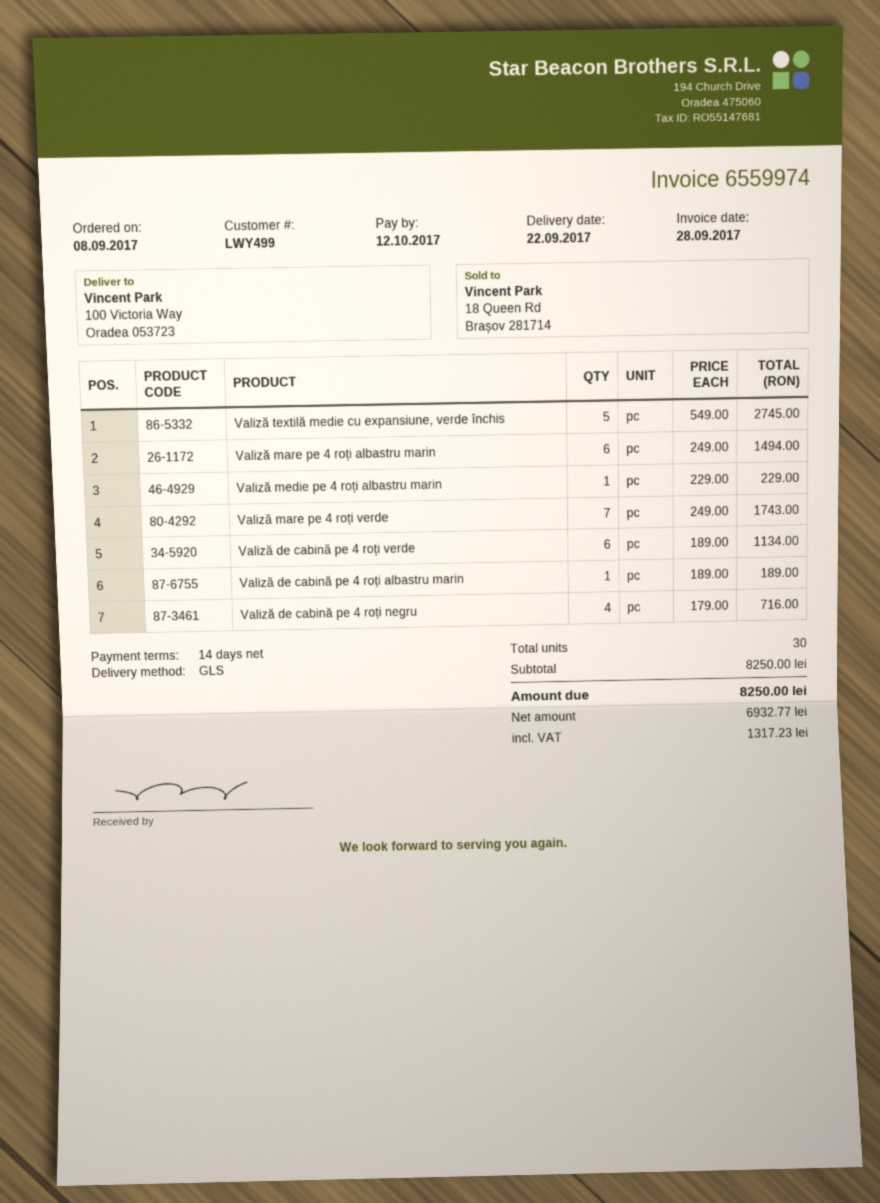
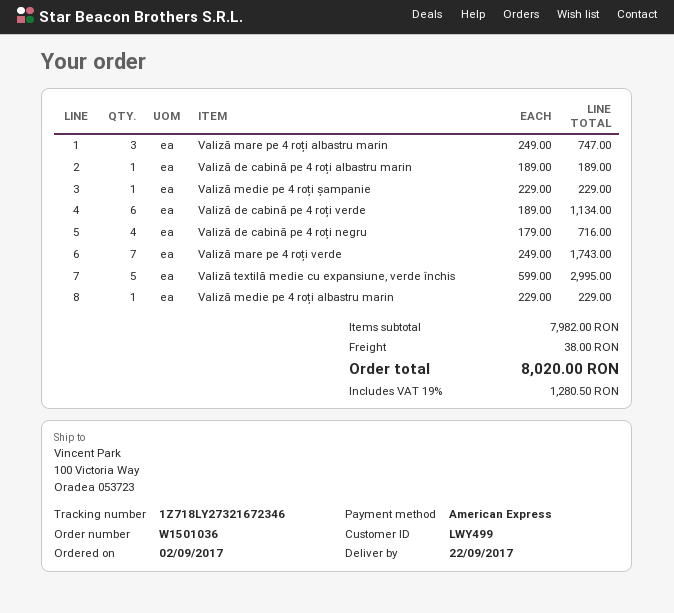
order date: 2017-09-08 -> 2017-09-02
Valiză textilă medie cu expansiune, verde închis: 5 x 549.00 = 2745.00 -> 5 x 599.00 = 2995.00
Valiză mare pe 4 roți albastru marin: 6 x 249.00 = 1494.00 -> 3 x 249.00 = 747.00
Valiză medie pe 4 roți șampanie: none -> 1 x 229.00 = 229.00
subtotal: 8250.00 -> 7982.00
shipping: none -> 38.00
tax: 1317.23 -> 1280.50
total: 8250.00 -> 8020.00

